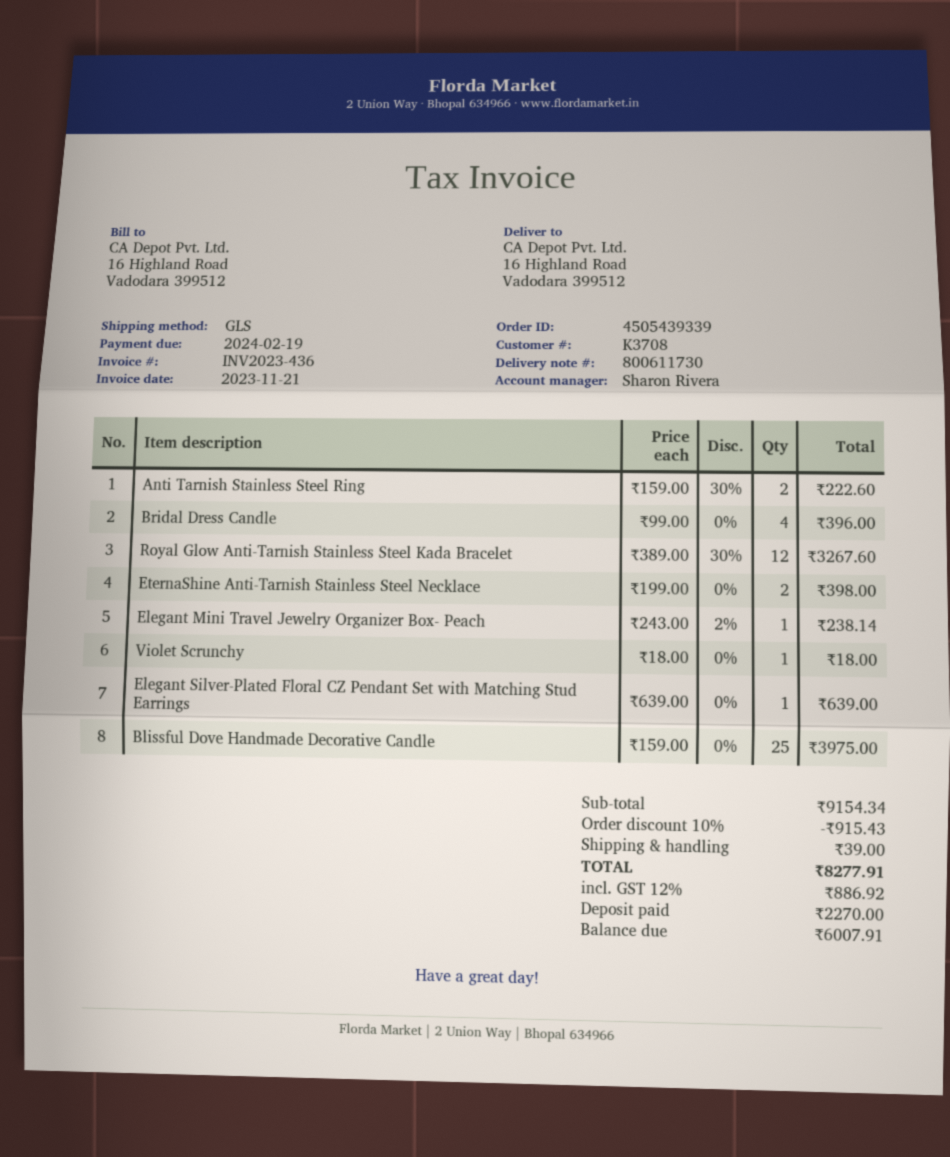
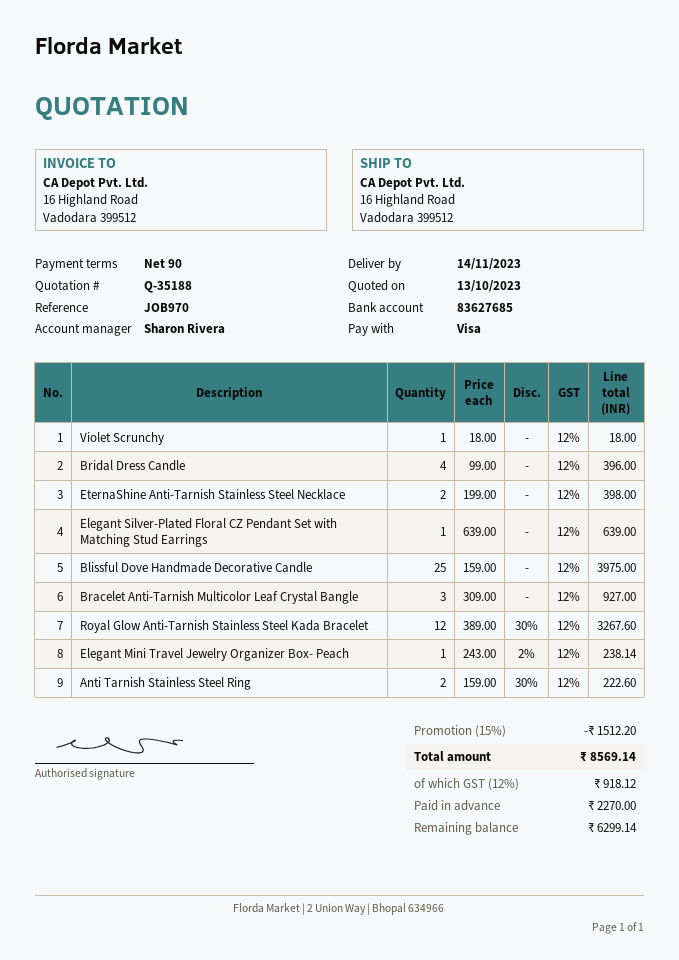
Bracelet Anti-Tarnish Multicolor Leaf Crystal Bangle: none -> 3 x 309.00 = 927.00
discount: 10% = 915.43 -> 15% = 1512.20
shipping: 39.00 -> none
tax: 12% = 886.92 -> 12% = 918.12
total: 8277.91 -> 8569.14
balance: 6007.91 -> 6299.14

